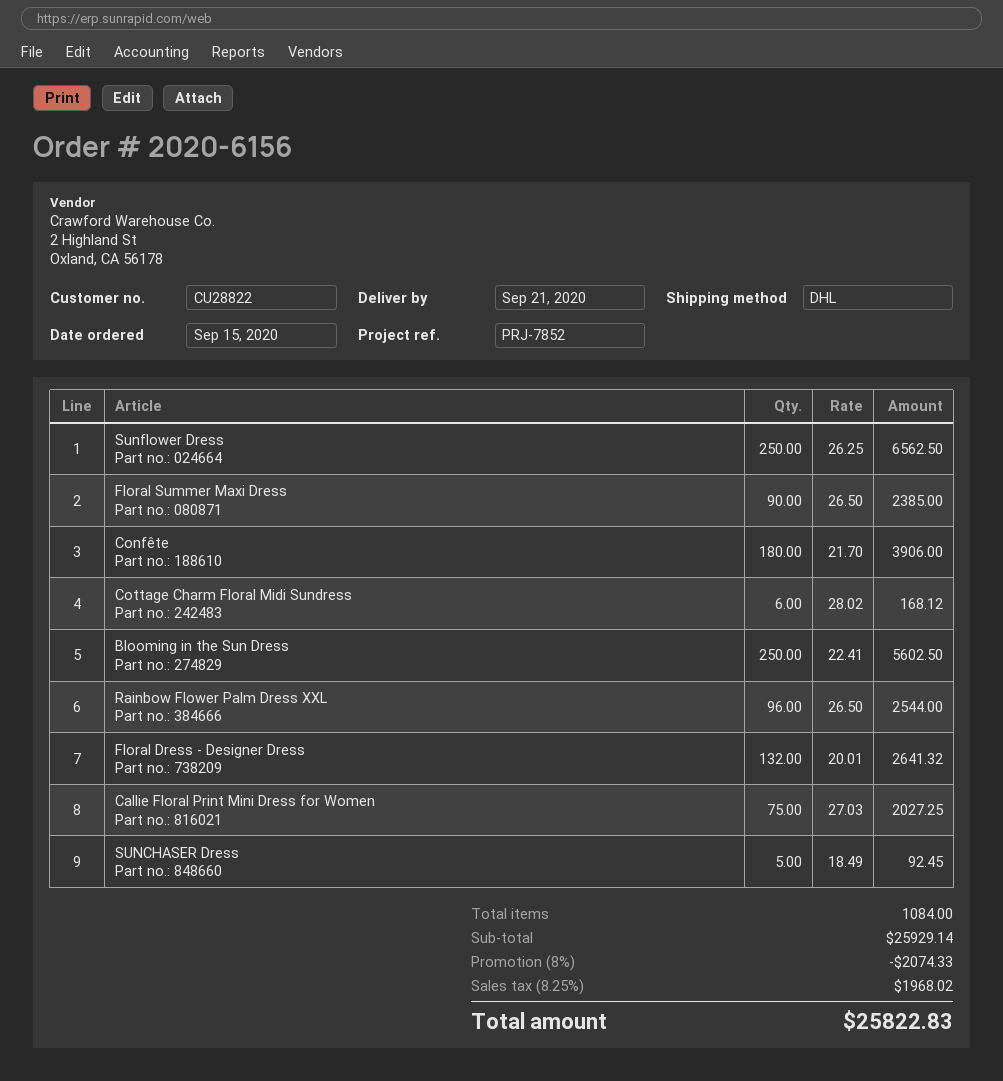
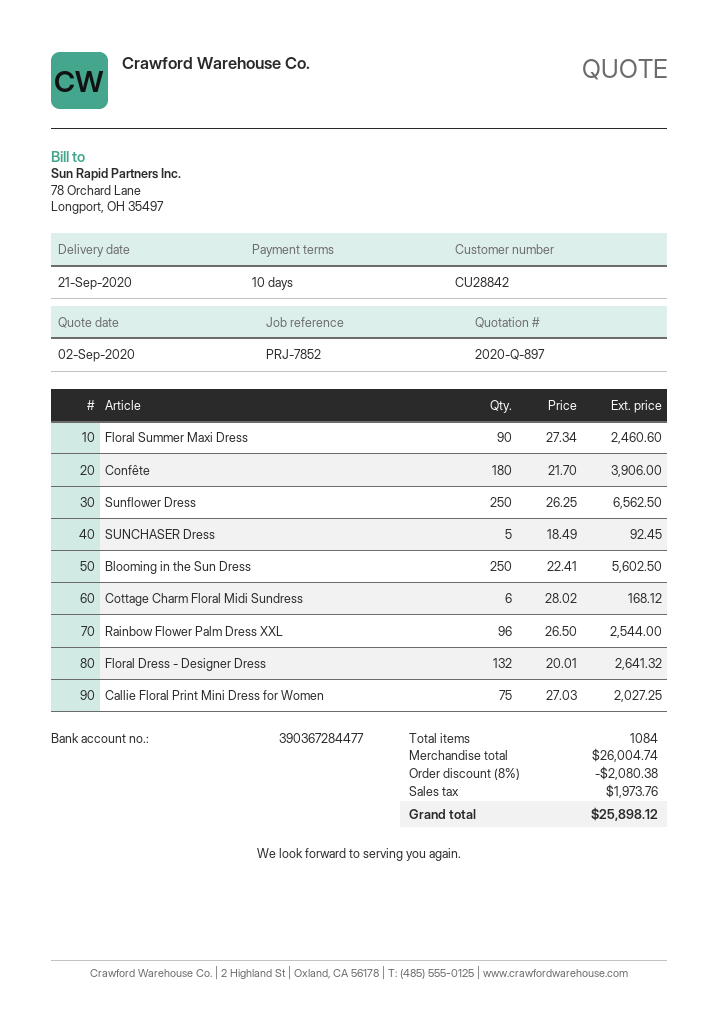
customer number: CU28822 -> CU28842
Floral Summer Maxi Dress: 90 x 26.50 = 2385.00 -> 90 x 27.34 = 2460.60
subtotal: 25929.14 -> 26004.74
discount: 8% = 2074.33 -> 8% = 2080.38
tax: 1968.02 -> 1973.76
total: 25822.83 -> 25898.12

